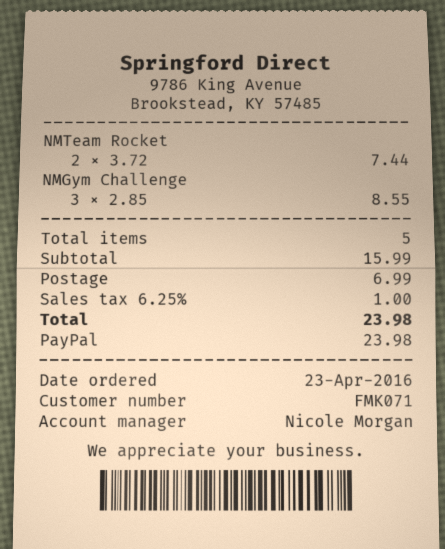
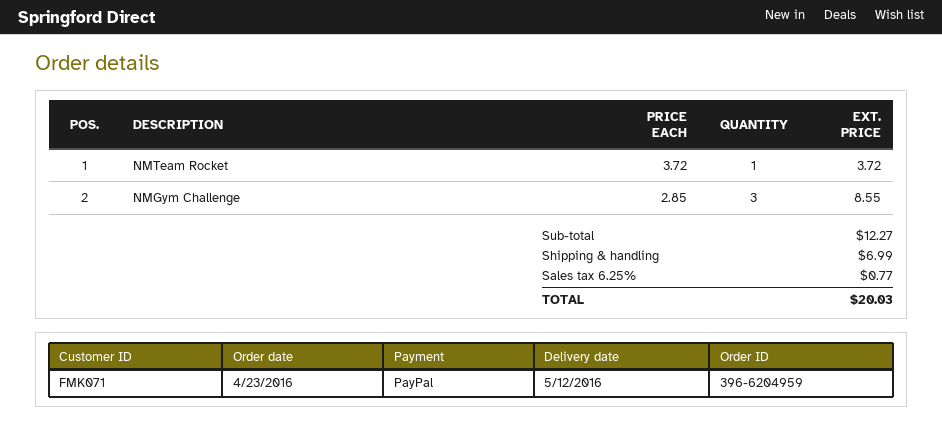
NMTeam Rocket: 2 x 3.72 = 7.44 -> 1 x 3.72 = 3.72
subtotal: 15.99 -> 12.27
tax: 6.25% = 1.00 -> 6.25% = 0.77
total: 23.98 -> 20.03

